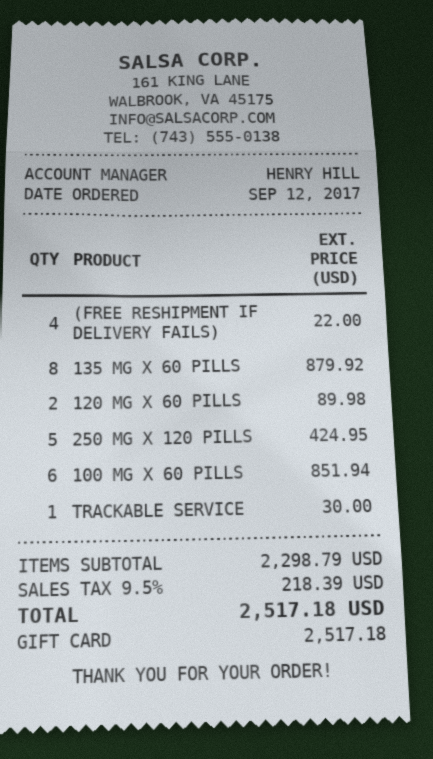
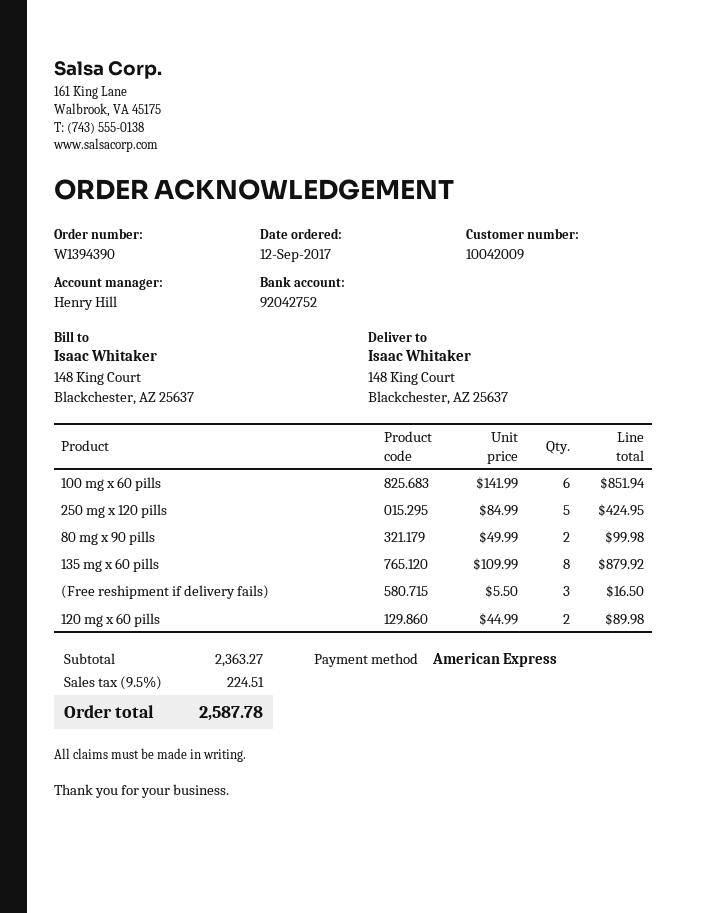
payment method: gift card -> American Express
(FREE RESHIPMENT IF DELIVERY FAILS): 4 for 22.00 -> 3 for 16.50
TRACKABLE SERVICE: 1 for 30.00 -> none
80 mg x 90 pills: none -> 2 for 99.98
subtotal: 2298.79 -> 2363.27
tax: 9.5% = 218.39 -> 9.5% = 224.51
total: 2517.18 -> 2587.78

